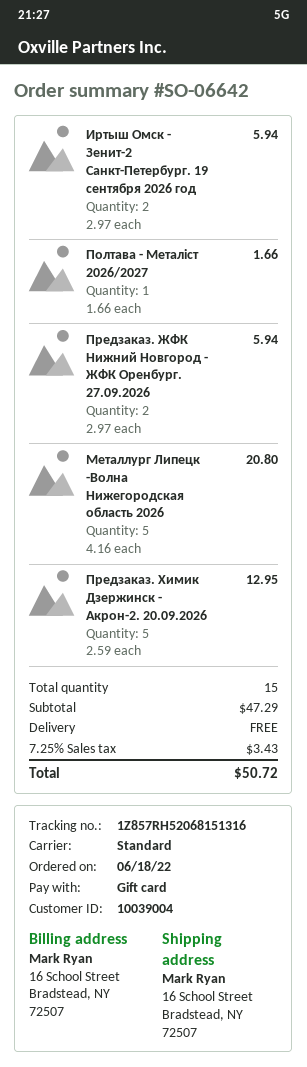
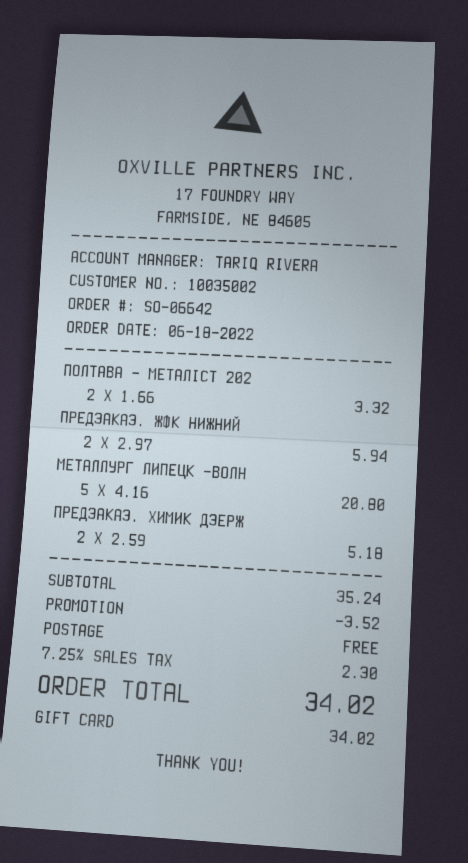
customer number: 10039004 -> 10035002
Иртыш Омск - Зенит-2 Санкт-Петербург. 19 сентября 2026 год: 2 x 2.97 = 5.94 -> none
Полтава - Металіст 2026/2027: 1 x 1.66 = 1.66 -> 2 x 1.66 = 3.32
Предзаказ. Химик Дзержинск - Акрон-2. 20.09.2026: 5 x 2.59 = 12.95 -> 2 x 2.59 = 5.18
subtotal: 47.29 -> 35.24
discount: none -> 3.52
tax: 7.25% = 3.43 -> 7.25% = 2.30
total: 50.72 -> 34.02

